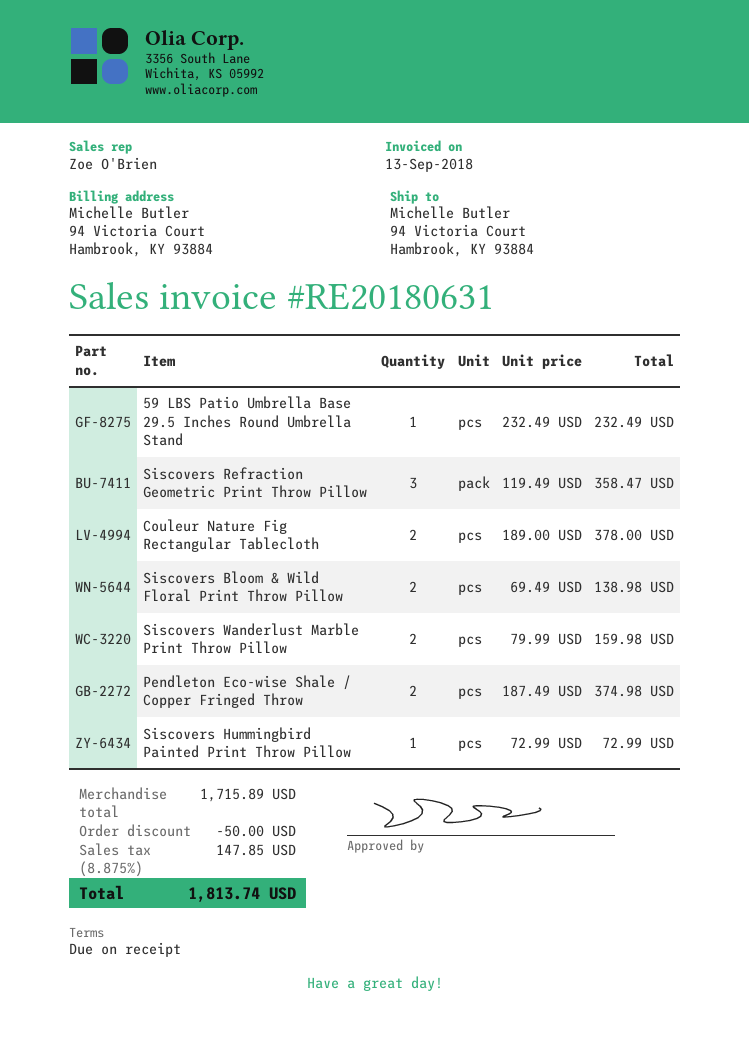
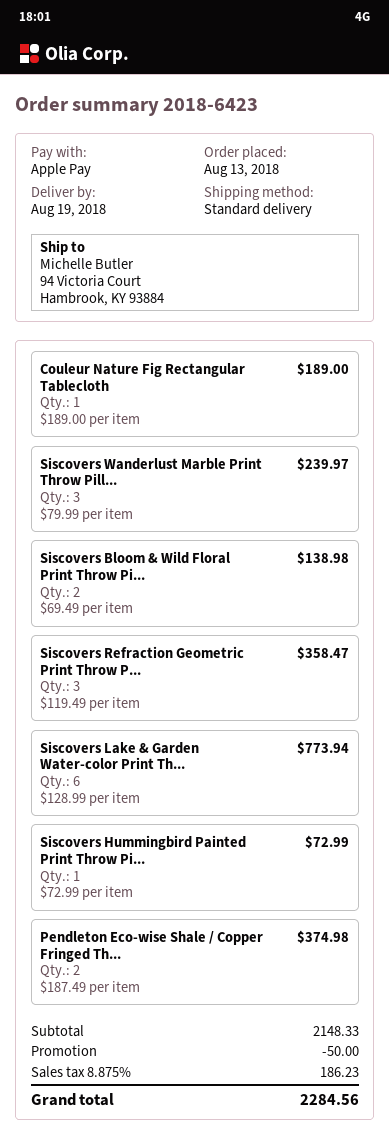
59 LBS Patio Umbrella Base 29.5 Inches Round Umbrella Stand: 1 x 232.49 = 232.49 -> none
Couleur Nature Fig Rectangular Tablecloth: 2 x 189.00 = 378.00 -> 1 x 189.00 = 189.00
Siscovers Wanderlust Marble Print Throw Pillow: 2 x 79.99 = 159.98 -> 3 x 79.99 = 239.97
Siscovers Lake & Garden Water-color Print Th...: none -> 6 x 128.99 = 773.94
subtotal: 1715.89 -> 2148.33
tax: 8.875% = 147.85 -> 8.875% = 186.23
total: 1813.74 -> 2284.56

